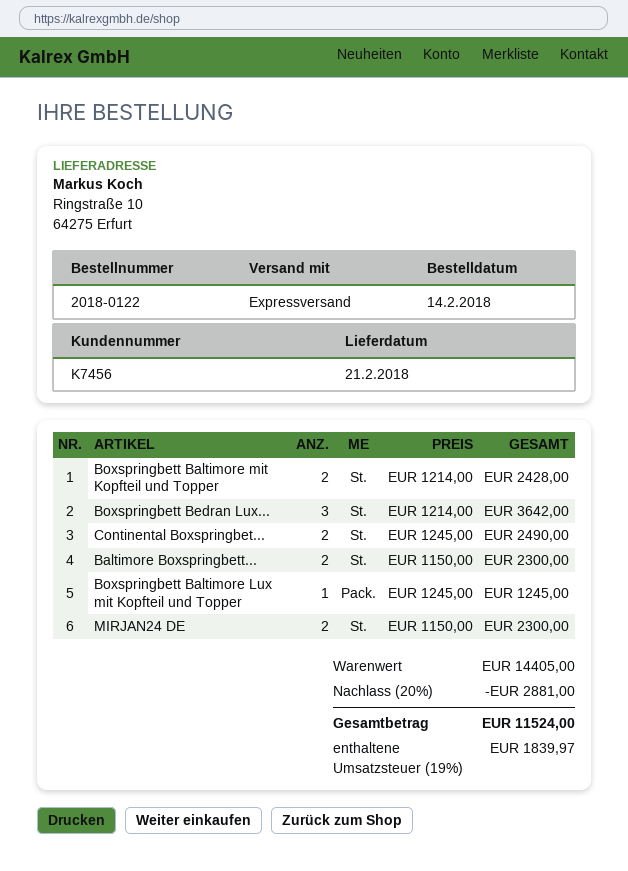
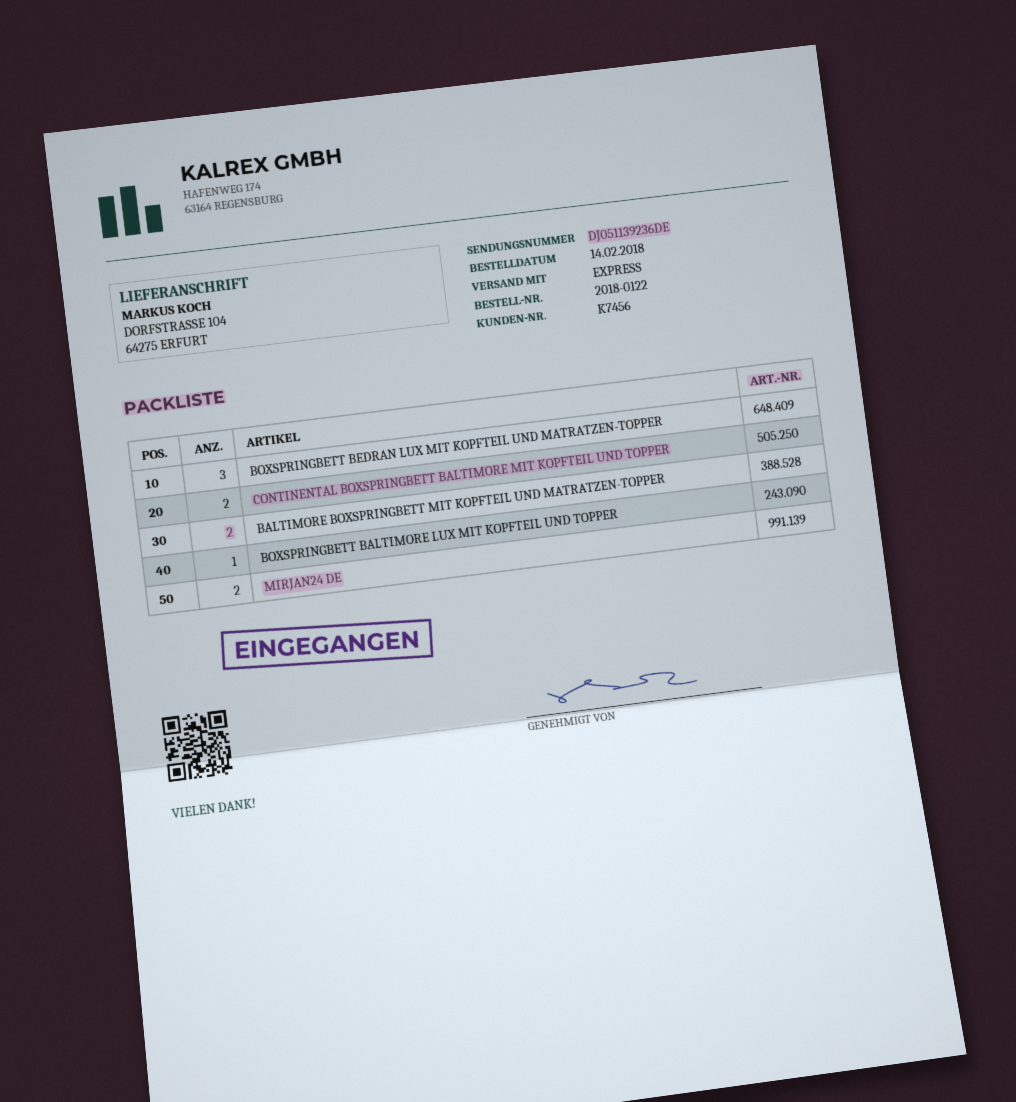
ship to: Ringstraße 10, 64275 Erfurt -> DORFSTRASSE 104, 64275 ERFURT
Boxspringbett Baltimore mit Kopfteil und Topper: 2 -> none

